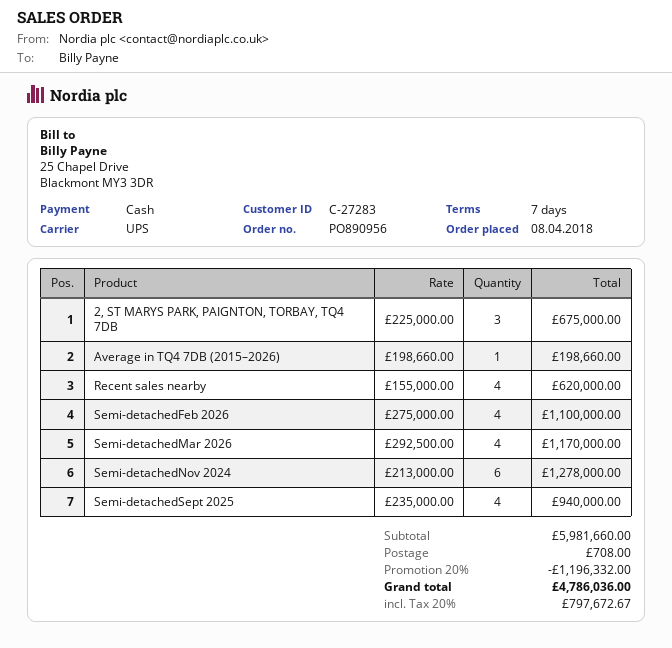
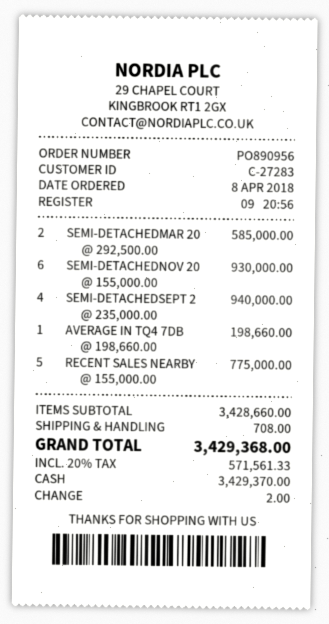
2, ST MARYS PARK, PAIGNTON, TORBAY, TQ4 7DB: 3 x 225000.00 = 675000.00 -> none
Recent sales nearby: 4 x 155000.00 = 620000.00 -> 5 x 155000.00 = 775000.00
Semi-detachedFeb 2026: 4 x 275000.00 = 1100000.00 -> none
Semi-detachedMar 2026: 4 x 292500.00 = 1170000.00 -> 2 x 292500.00 = 585000.00
Semi-detachedNov 2024: 6 x 213000.00 = 1278000.00 -> 6 x 155000.00 = 930000.00
subtotal: 5981660.00 -> 3428660.00
discount: 20% = 1196332.00 -> none
tax: 20% = 797672.67 -> 20% = 571561.33
total: 4786036.00 -> 3429368.00

